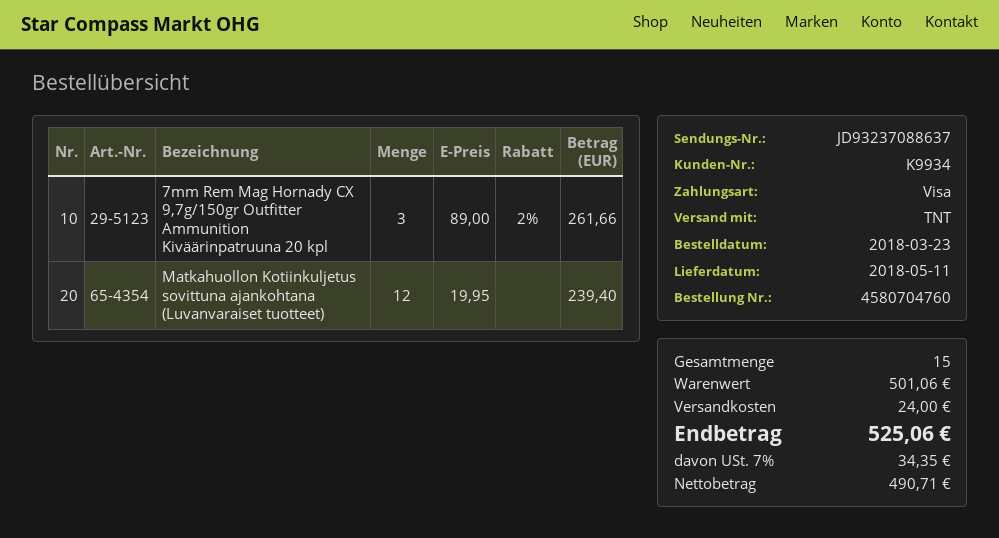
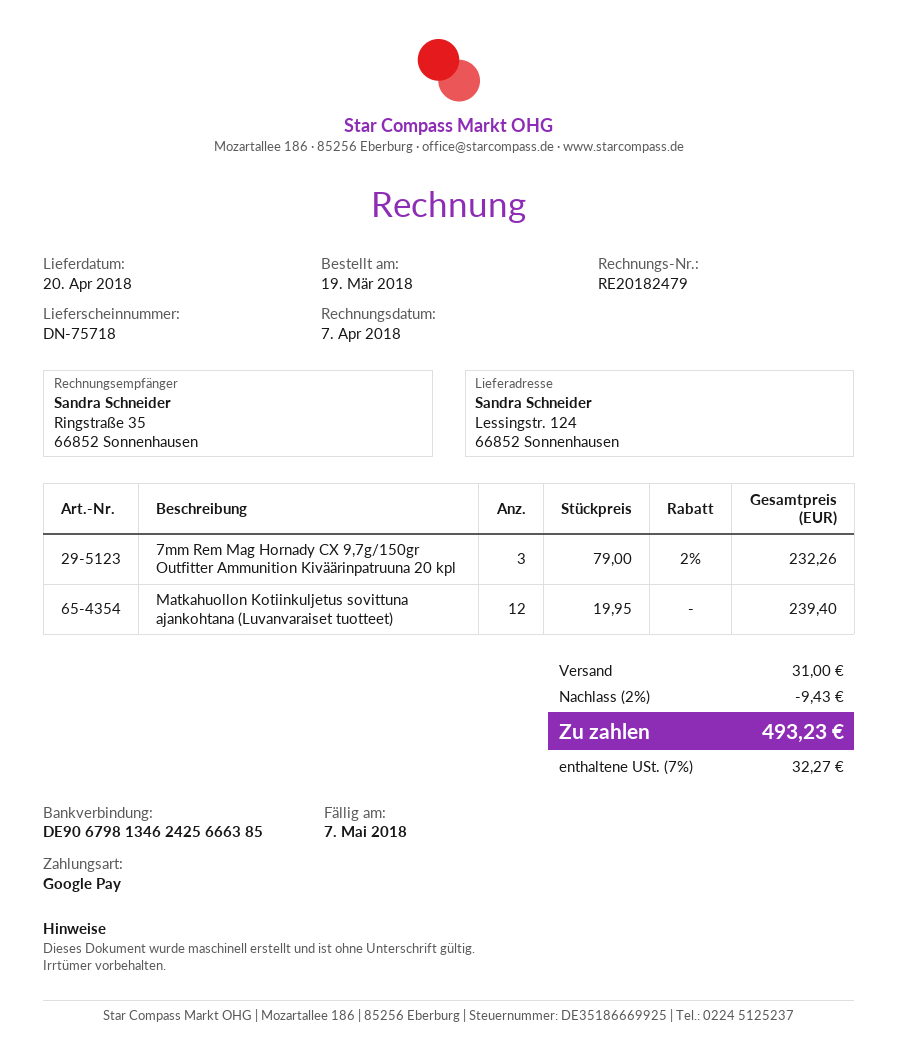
order date: 2018-03-23 -> 2018-03-19
delivery date: 2018-05-11 -> 2018-04-20
payment method: Visa -> Google Pay
7mm Rem Mag Hornady CX 9,7g/150gr Outfitter Ammunition Kiväärinpatruuna 20 kpl: 3 x 89.00 - 2% = 261.66 -> 3 x 79.00 - 2% = 232.26
discount: none -> 2% = 9.43
shipping: 24.00 -> 31.00
tax: 7% = 34.35 -> 7% = 32.27
total: 525.06 -> 493.23

